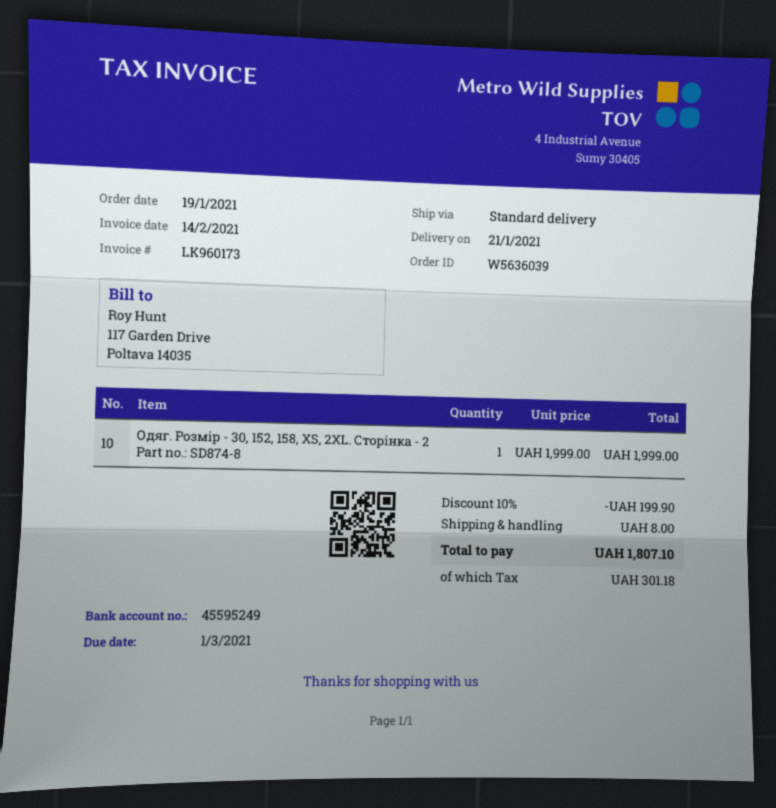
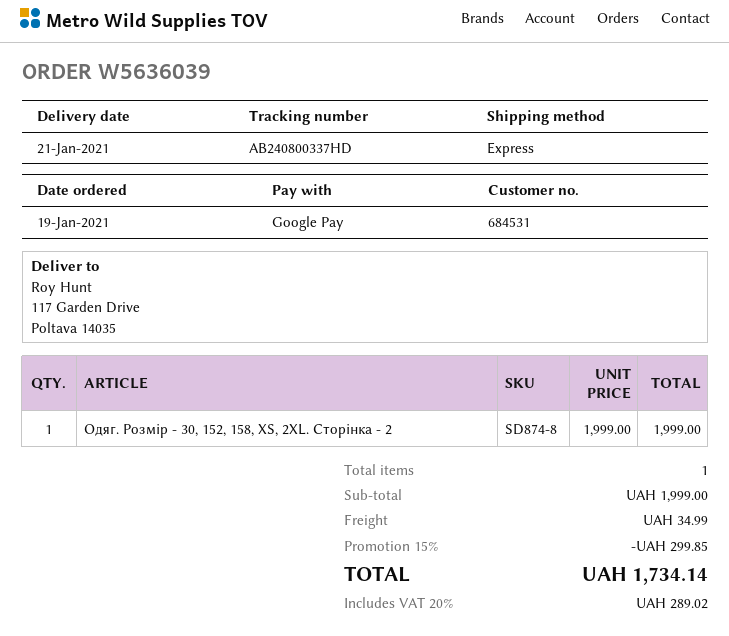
shipping method: standard -> express
discount: 10% = 199.90 -> 15% = 299.85
shipping: 8.00 -> 34.99
tax: 301.18 -> 289.02
total: 1807.10 -> 1734.14

